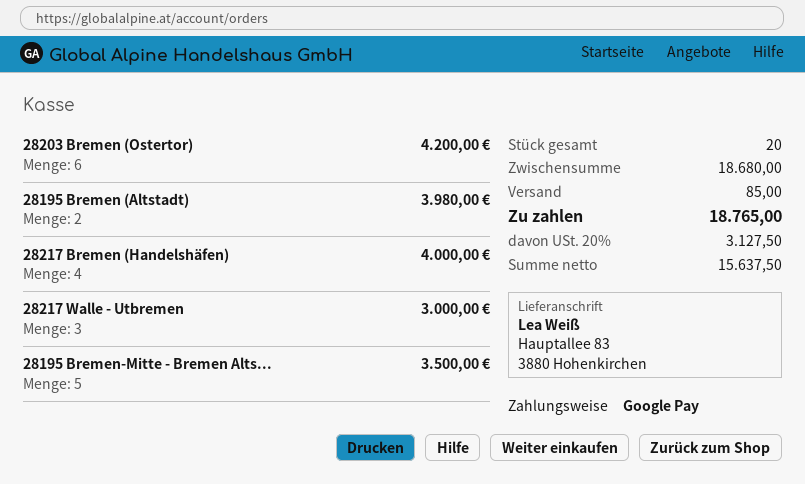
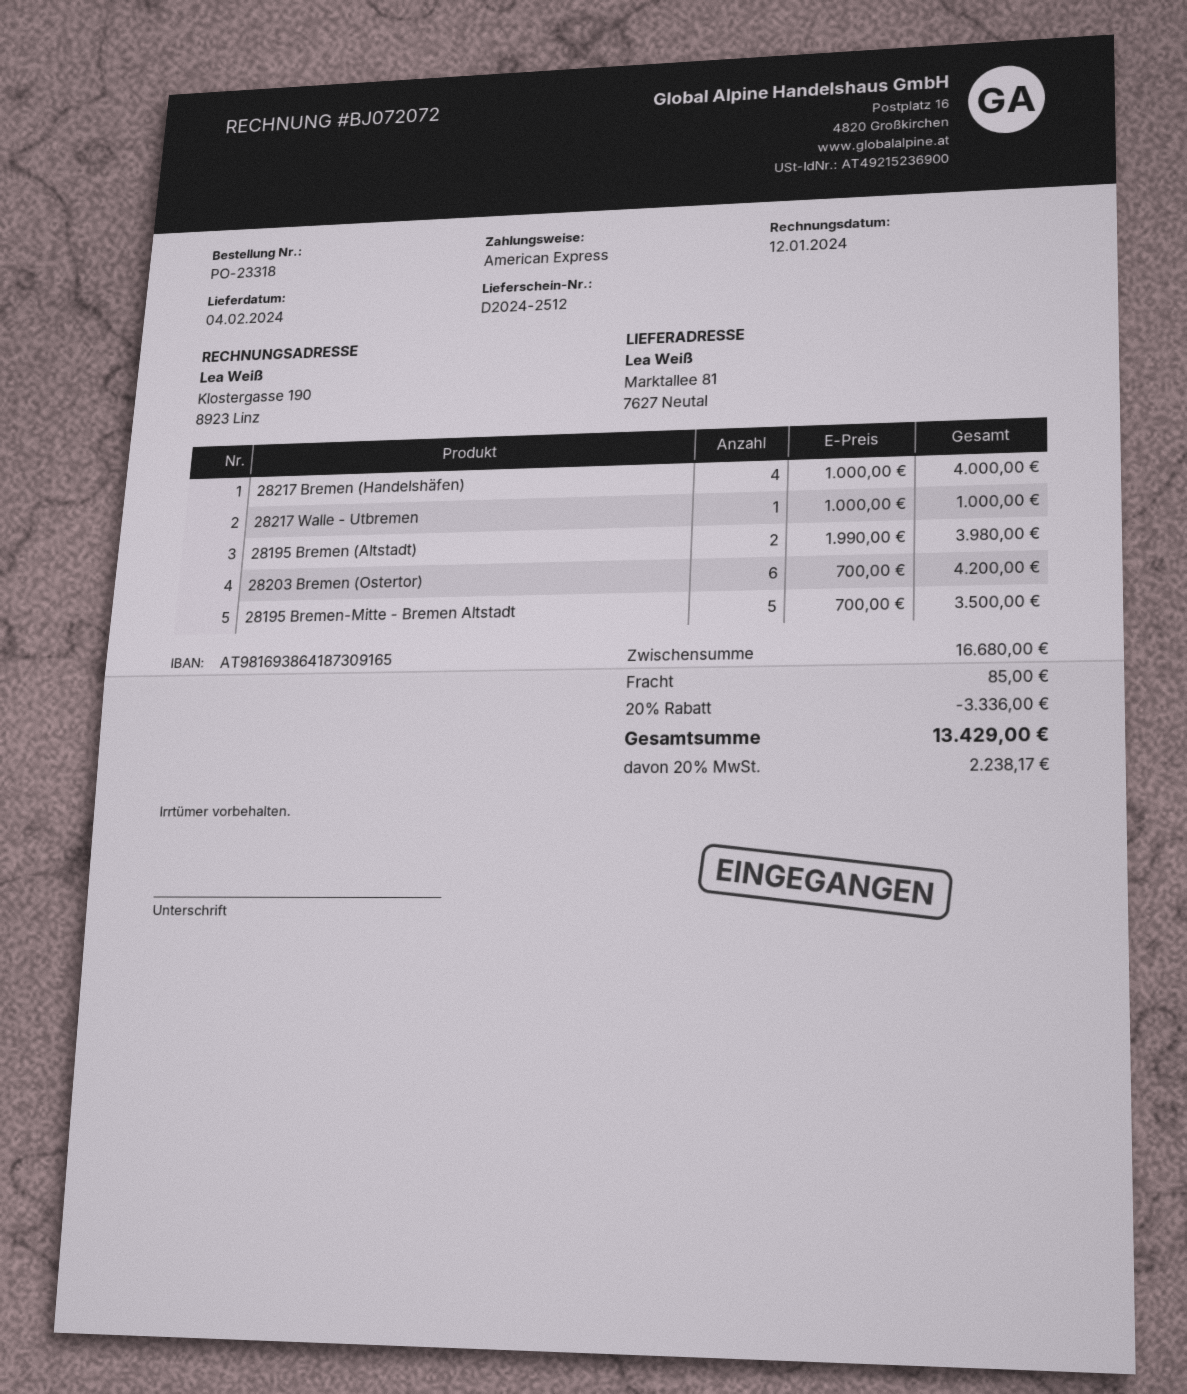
payment method: Google Pay -> American Express
ship to: Hauptallee 83, 3880 Hohenkirchen -> Marktallee 81, 7627 Neutal
28217 Walle - Utbremen: 3 for 3000.00 -> 1 for 1000.00
subtotal: 18680.00 -> 16680.00
discount: none -> 20% = 3336.00
tax: 20% = 3127.50 -> 20% = 2238.17
total: 18765.00 -> 13429.00

